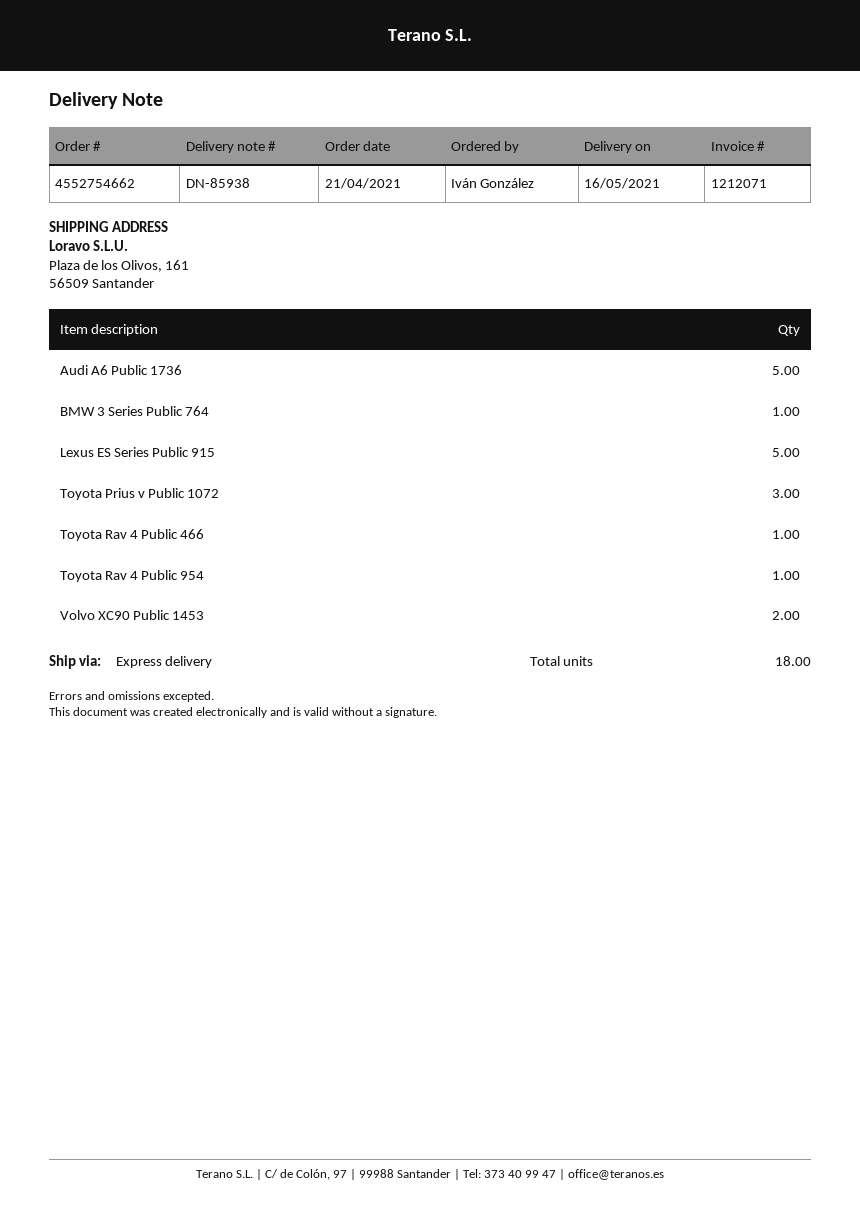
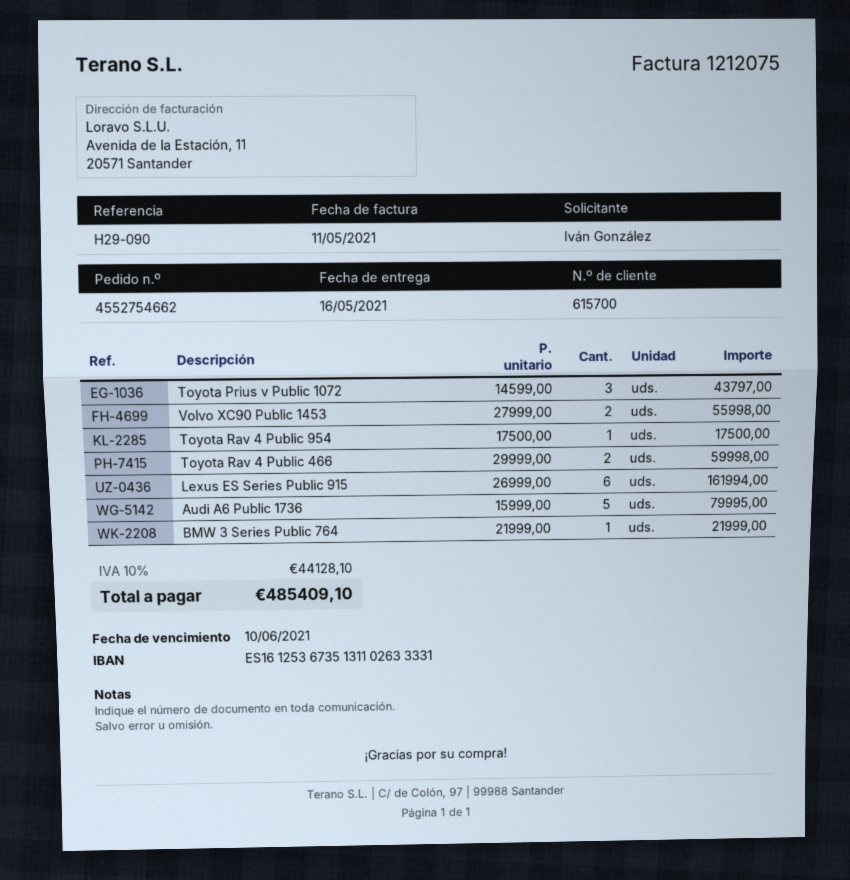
invoice number: 1212071 -> 1212075
Lexus ES Series Public 915: 5 -> 6
Toyota Rav 4 Public 466: 1 -> 2

